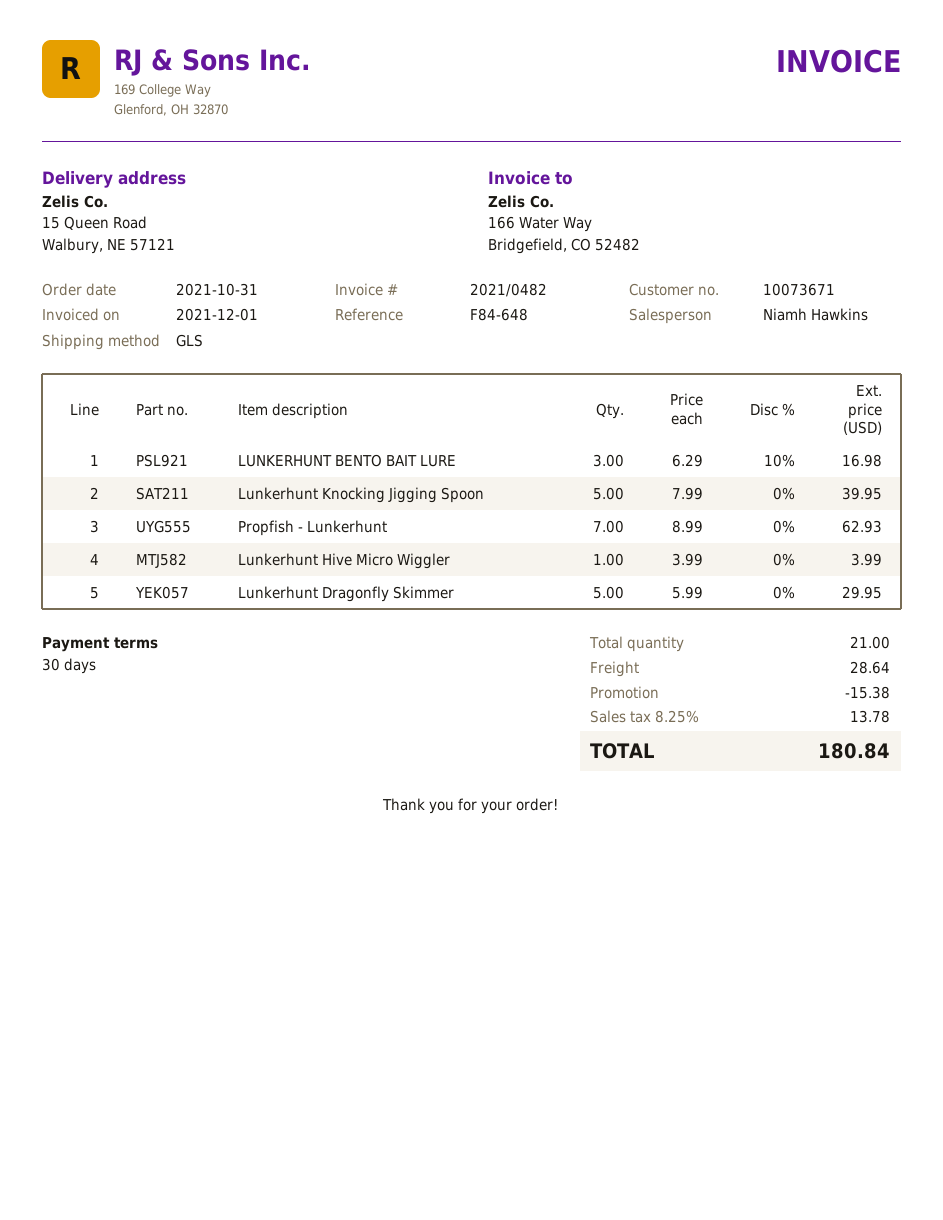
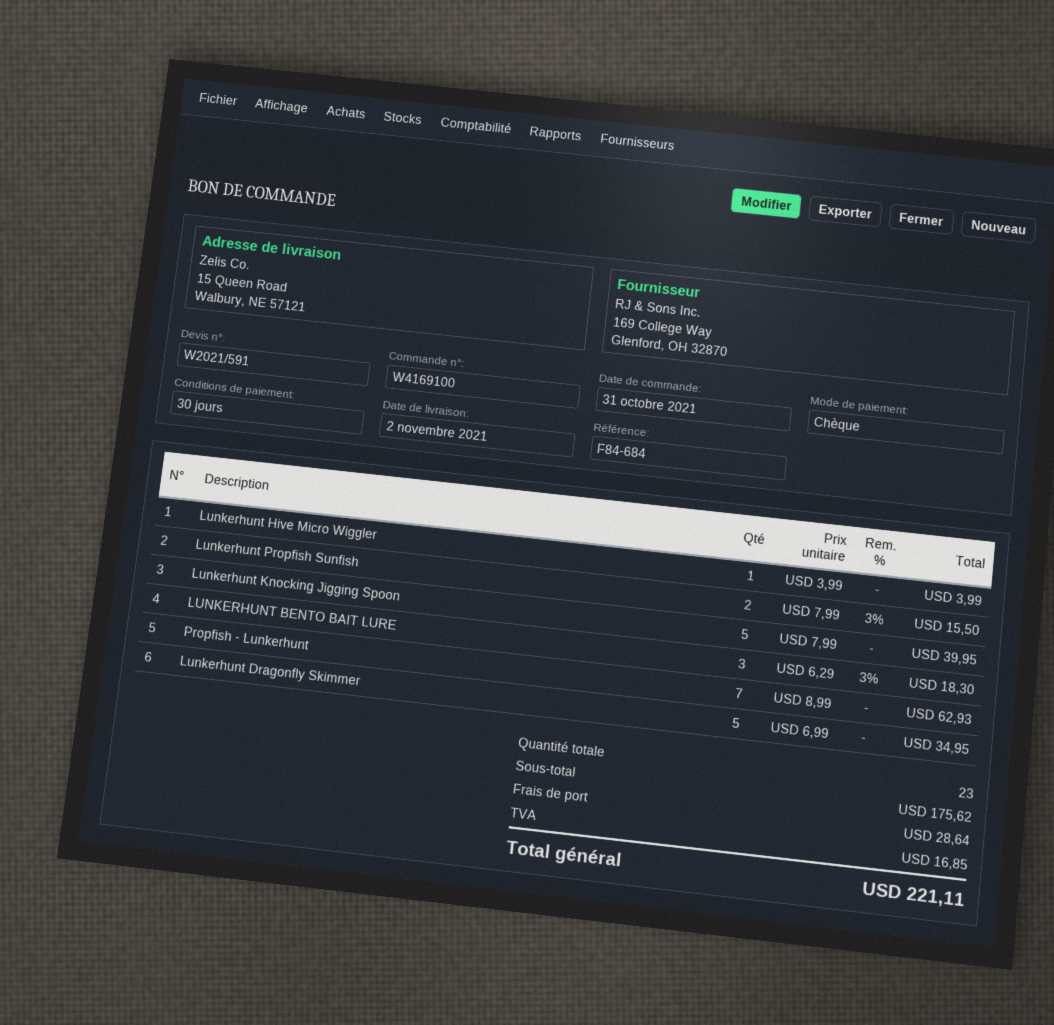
reference: F84-648 -> F84-684
LUNKERHUNT BENTO BAIT LURE: 3 x 6.29 - 10% = 16.98 -> 3 x 6.29 - 3% = 18.30
Lunkerhunt Dragonfly Skimmer: 5 x 5.99 = 29.95 -> 5 x 6.99 = 34.95
Lunkerhunt Propfish Sunfish: none -> 2 x 7.99 - 3% = 15.50
total quantity: 21 -> 23
discount: 15.38 -> none
tax: 13.78 -> 16.85
total: 180.84 -> 221.11

